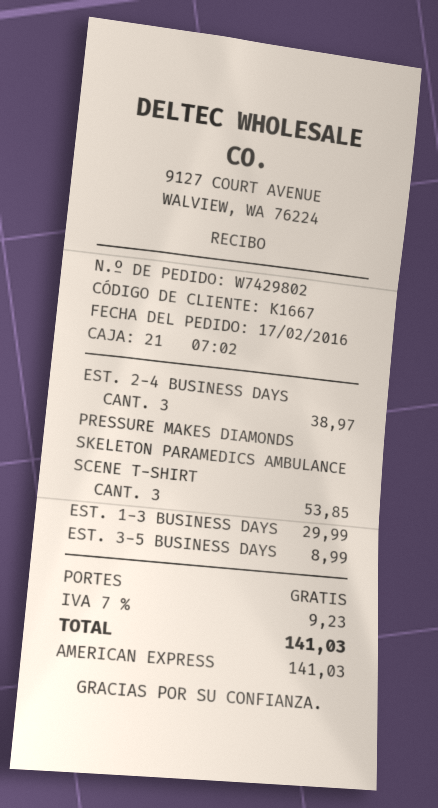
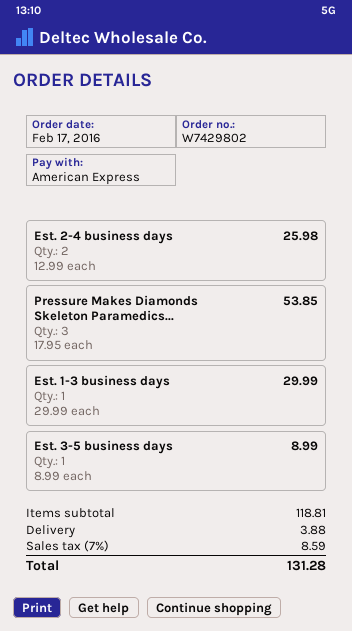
EST. 2-4 BUSINESS DAYS: 3 for 38.97 -> 2 for 25.98
shipping: 0.00 -> 3.88
tax: 7% = 9.23 -> 7% = 8.59
total: 141.03 -> 131.28

